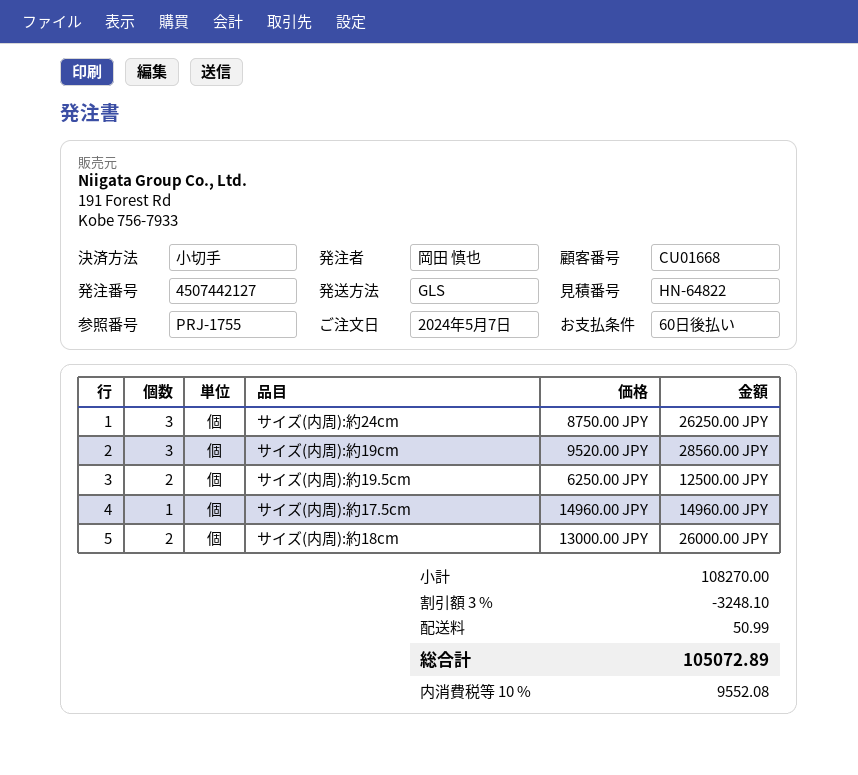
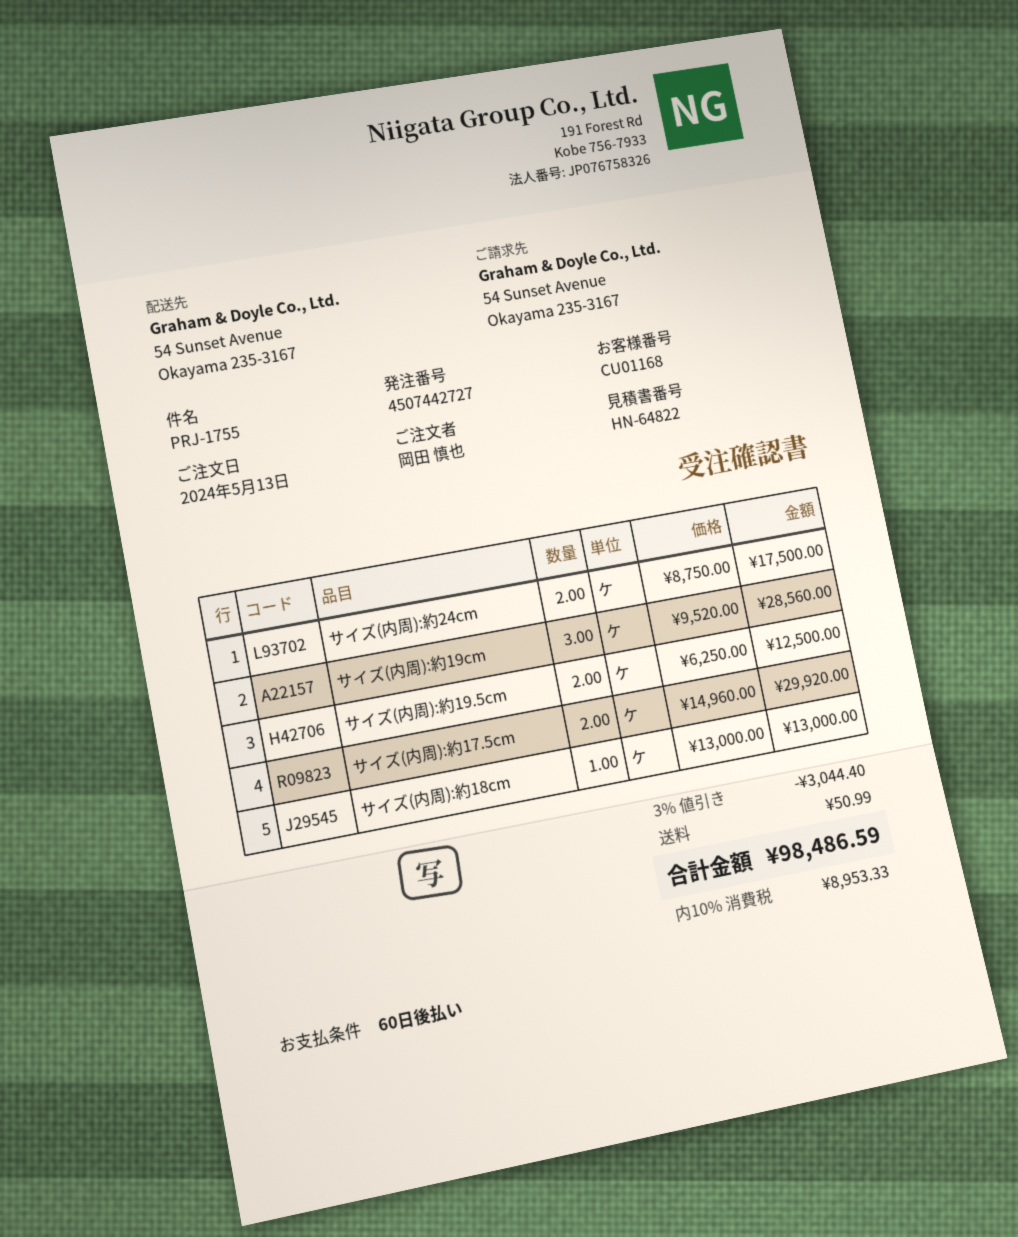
order number: 4507442127 -> 4507442727
order date: 2024-05-07 -> 2024-05-13
customer number: CU01668 -> CU01168
サイズ(内周):約24cm: 3 x 8750.00 = 26250.00 -> 2 x 8750.00 = 17500.00
サイズ(内周):約17.5cm: 1 x 14960.00 = 14960.00 -> 2 x 14960.00 = 29920.00
サイズ(内周):約18cm: 2 x 13000.00 = 26000.00 -> 1 x 13000.00 = 13000.00
discount: 3% = 3248.10 -> 3% = 3044.40
tax: 10% = 9552.08 -> 10% = 8953.33
total: 105072.89 -> 98486.59

